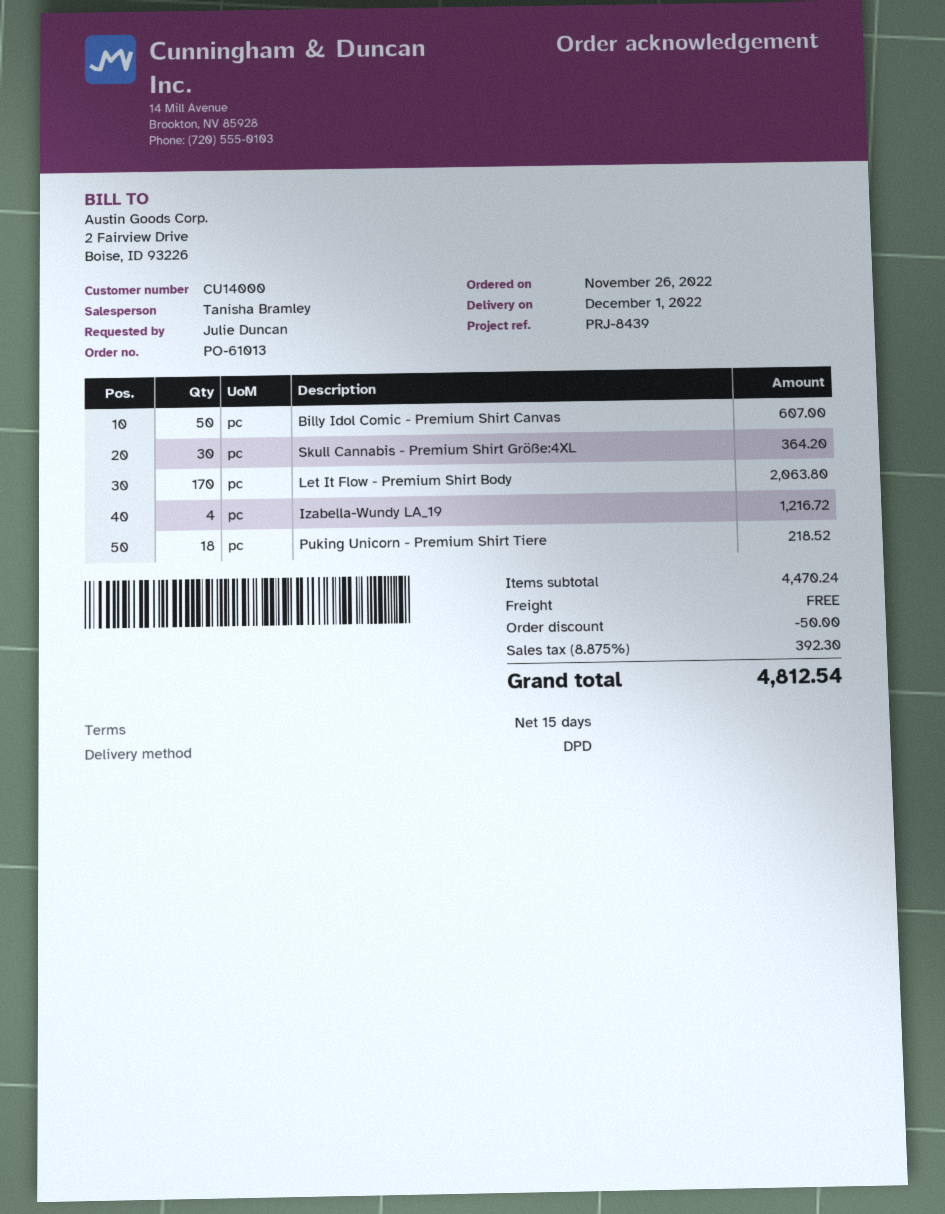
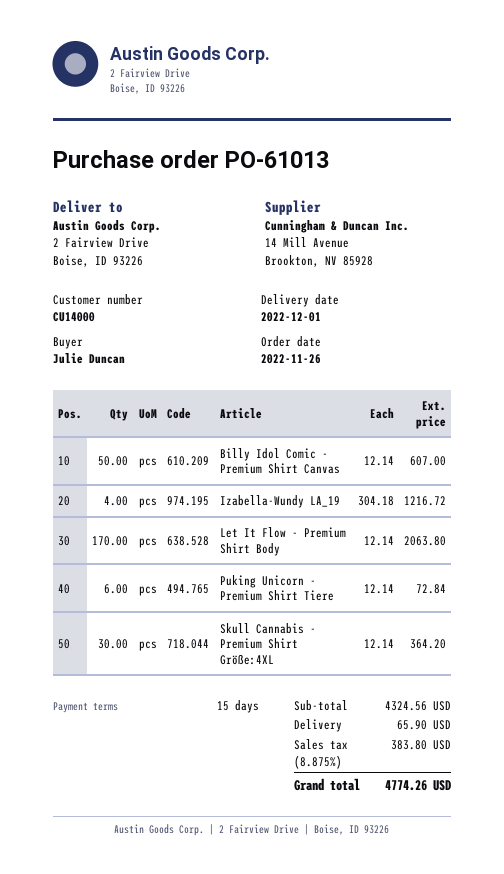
Puking Unicorn - Premium Shirt Tiere: 18 for 218.52 -> 6 for 72.84
subtotal: 4470.24 -> 4324.56
discount: 50.00 -> none
shipping: 0.00 -> 65.90
tax: 8.875% = 392.30 -> 8.875% = 383.80
total: 4812.54 -> 4774.26

